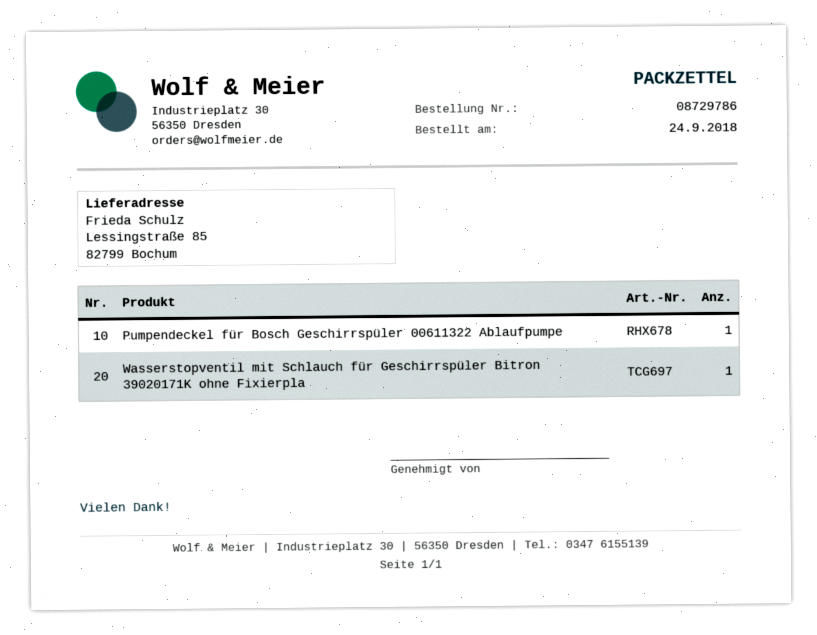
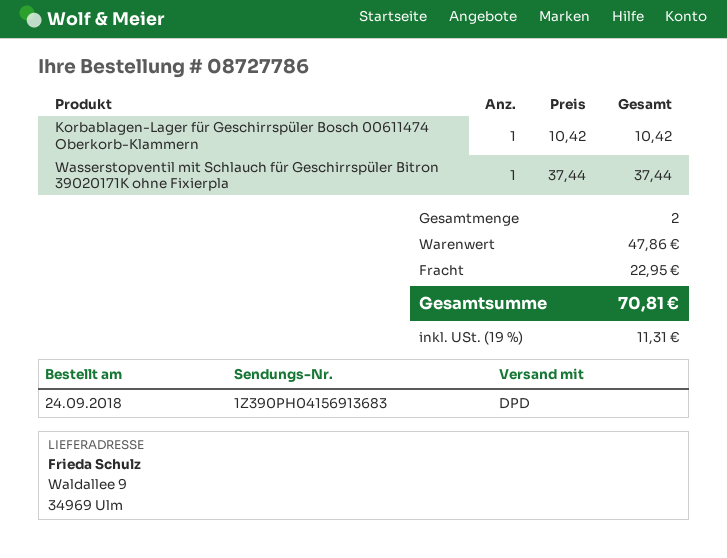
order number: 08729786 -> 08727786
ship to: Lessingstraße 85, 82799 Bochum -> Waldallee 9, 34969 Ulm
Pumpendeckel für Bosch Geschirrspüler 00611322 Ablaufpumpe: 1 -> none
Korbablagen-Lager für Geschirrspüler Bosch 00611474 Oberkorb-Klammern: none -> 1

